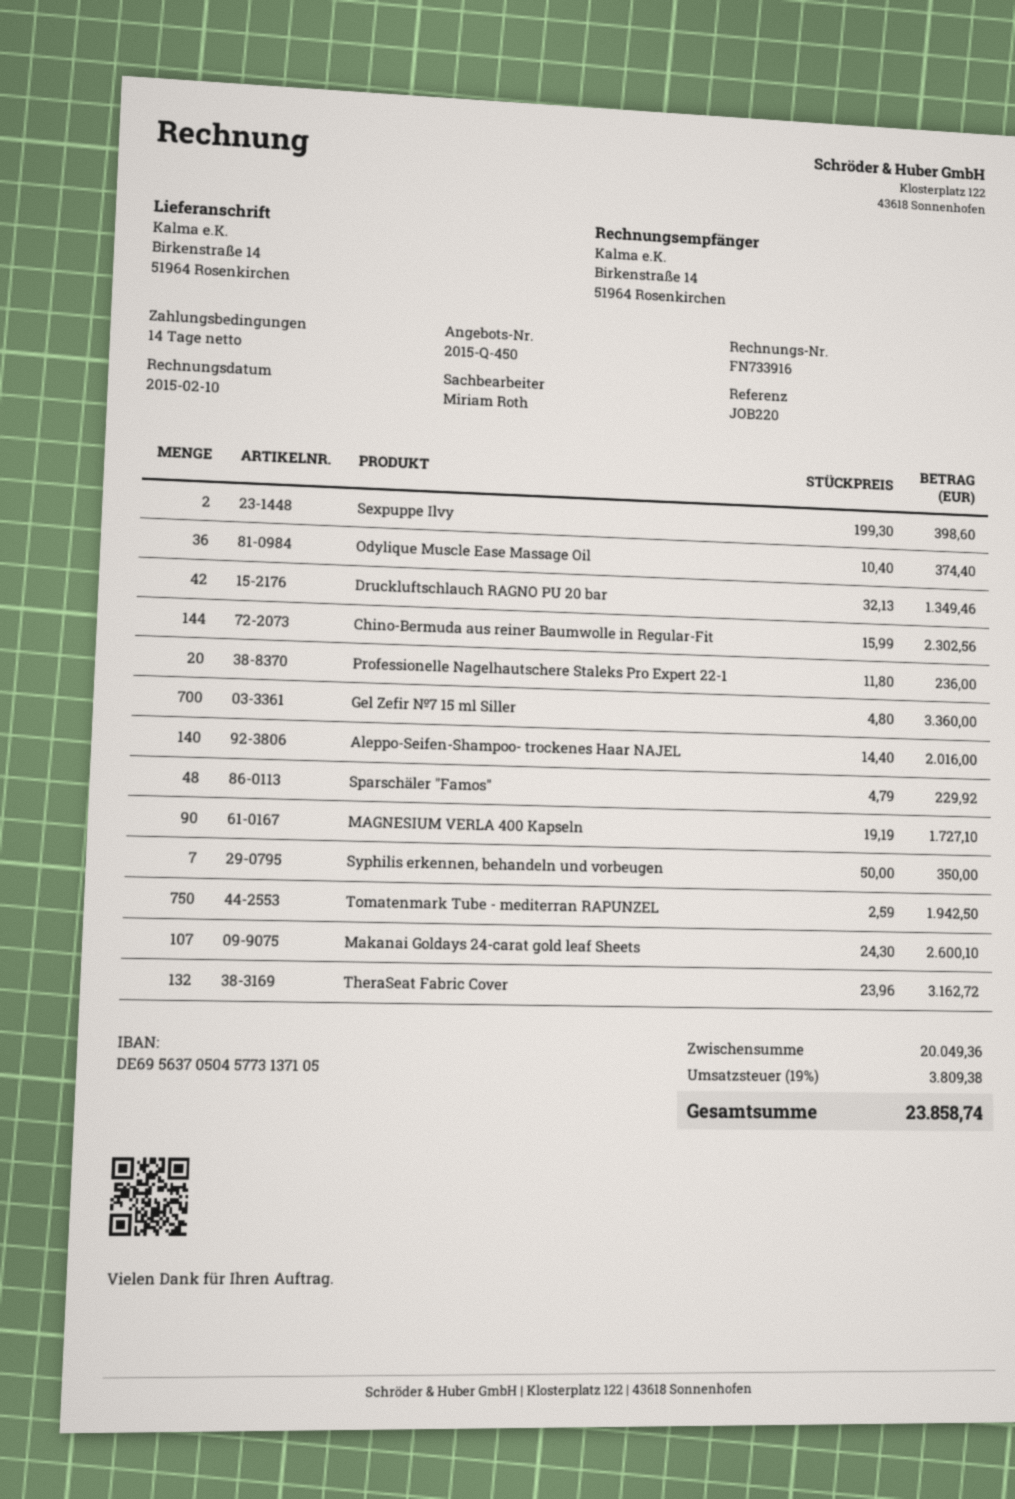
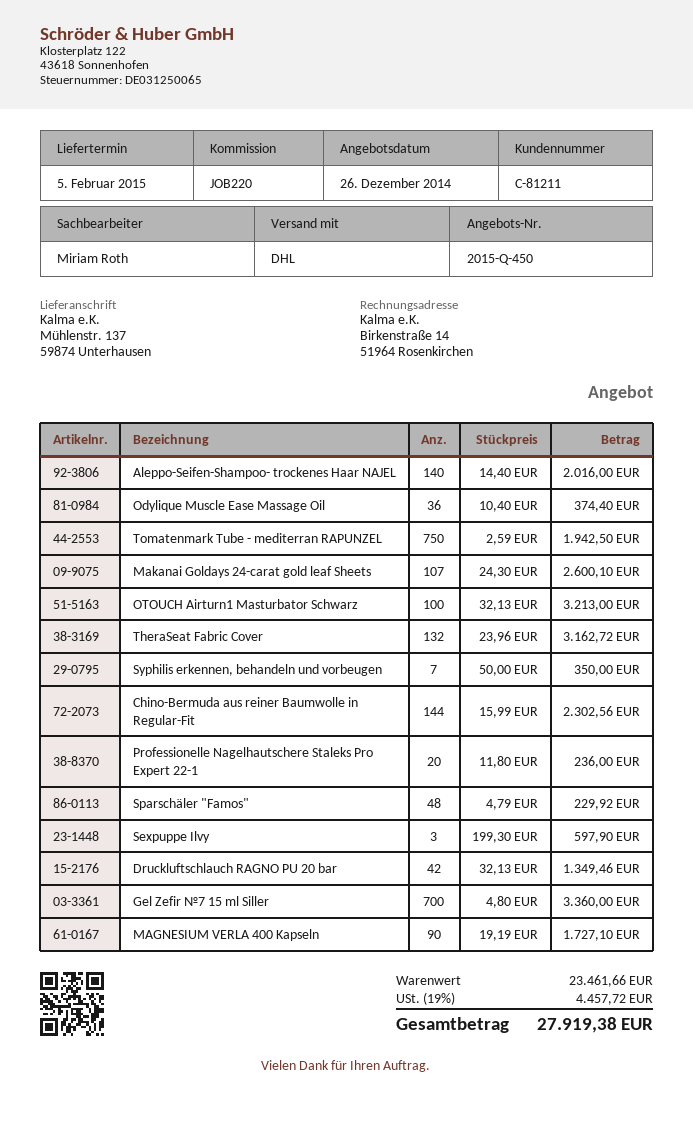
ship to: Birkenstraße 14, 51964 Rosenkirchen -> Mühlenstr. 137, 59874 Unterhausen
Sexpuppe Ilvy: 2 x 199.30 = 398.60 -> 3 x 199.30 = 597.90
OTOUCH Airturn1 Masturbator Schwarz: none -> 100 x 32.13 = 3213.00
subtotal: 20049.36 -> 23461.66
tax: 19% = 3809.38 -> 19% = 4457.72
total: 23858.74 -> 27919.38

